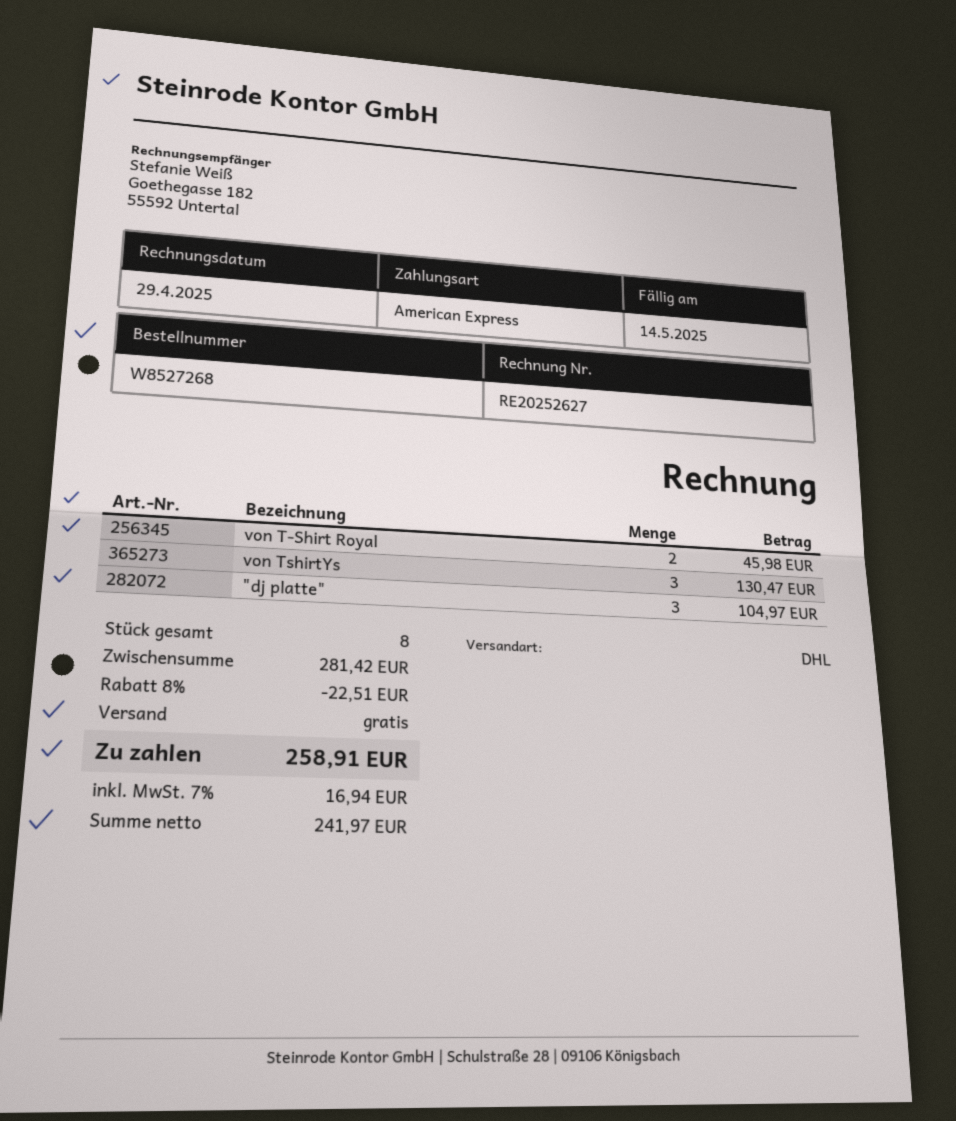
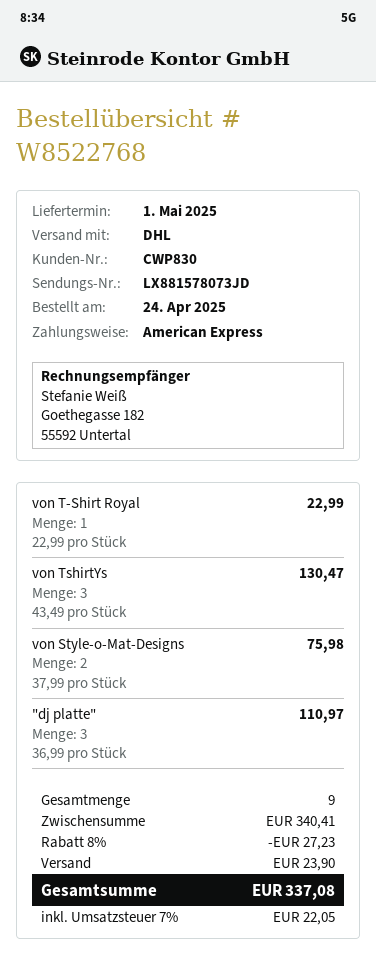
order number: W8527268 -> W8522768
von T-Shirt Royal: 2 for 45.98 -> 1 for 22.99
"dj platte": 3 for 104.97 -> 3 for 110.97
von Style-o-Mat-Designs: none -> 2 for 75.98
total quantity: 8 -> 9
subtotal: 281.42 -> 340.41
discount: 8% = 22.51 -> 8% = 27.23
shipping: 0.00 -> 23.90
tax: 7% = 16.94 -> 7% = 22.05
total: 258.91 -> 337.08

